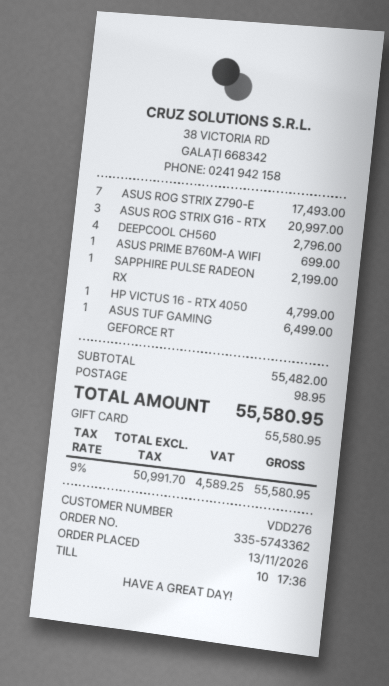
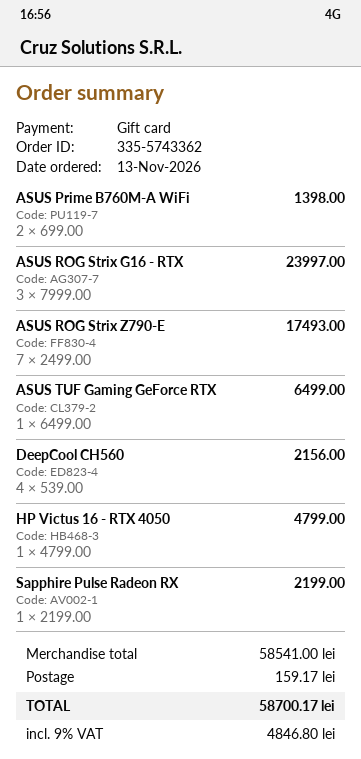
ASUS ROG STRIX G16 - RTX: 3 for 20997.00 -> 3 for 23997.00
DEEPCOOL CH560: 4 for 2796.00 -> 4 for 2156.00
ASUS PRIME B760M-A WIFI: 1 for 699.00 -> 2 for 1398.00
subtotal: 55482.00 -> 58541.00
shipping: 98.95 -> 159.17
tax: 9% = 4589.25 -> 9% = 4846.80
total: 55580.95 -> 58700.17

